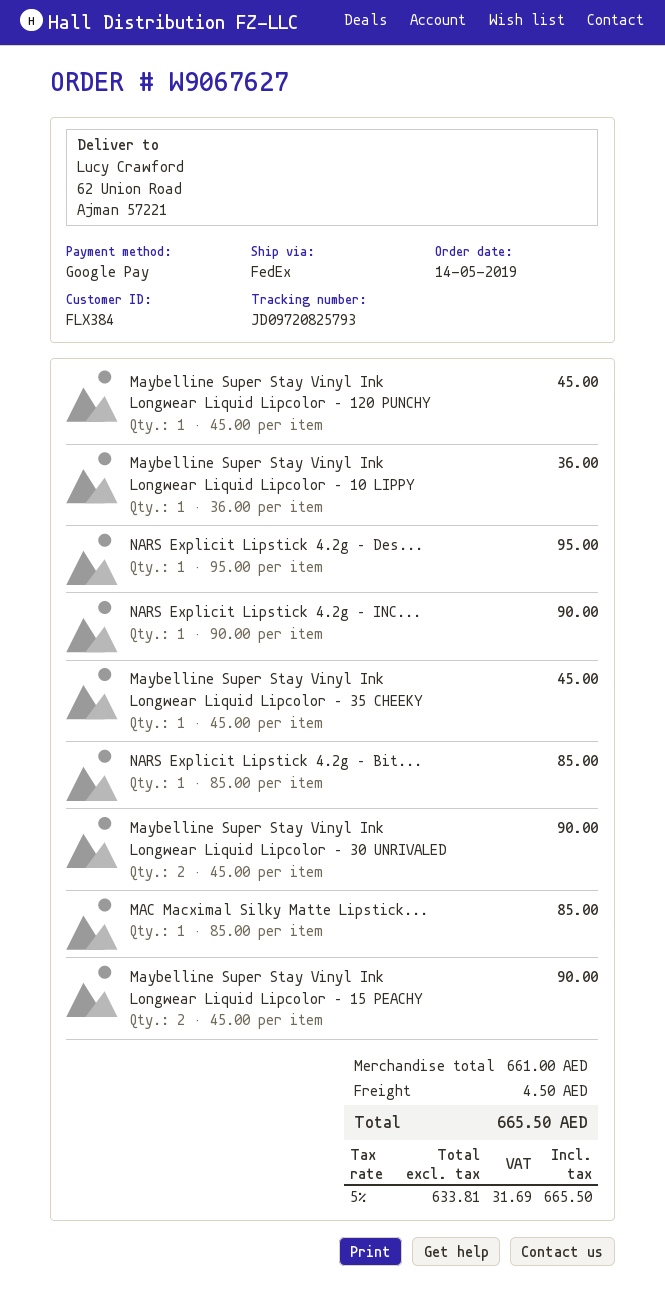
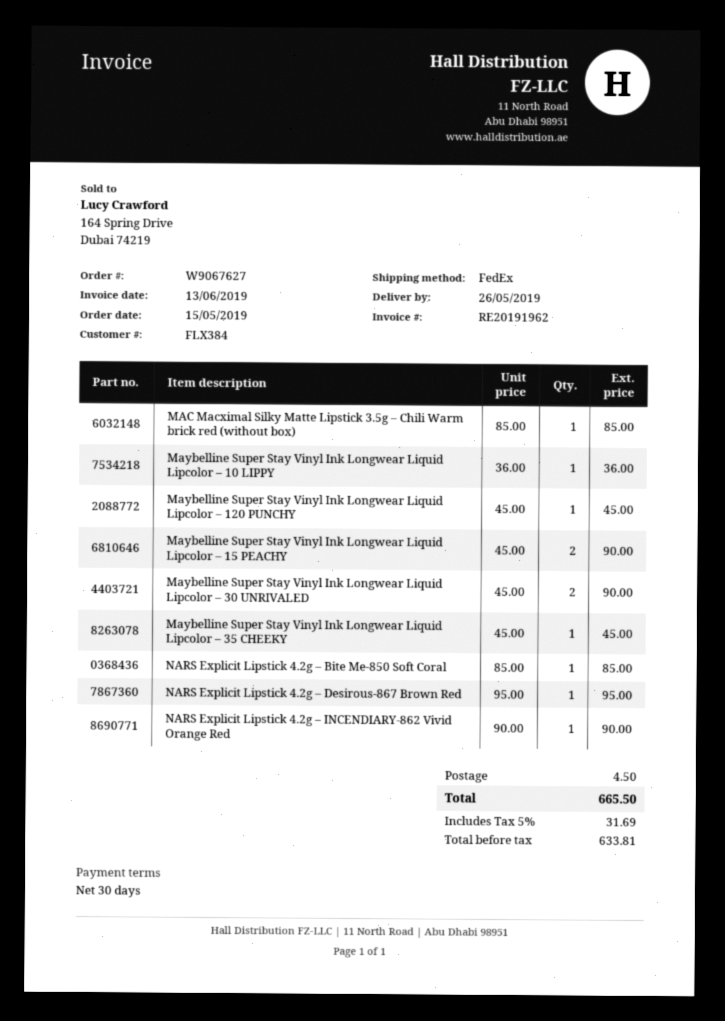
order date: 2019-05-14 -> 2019-05-15

